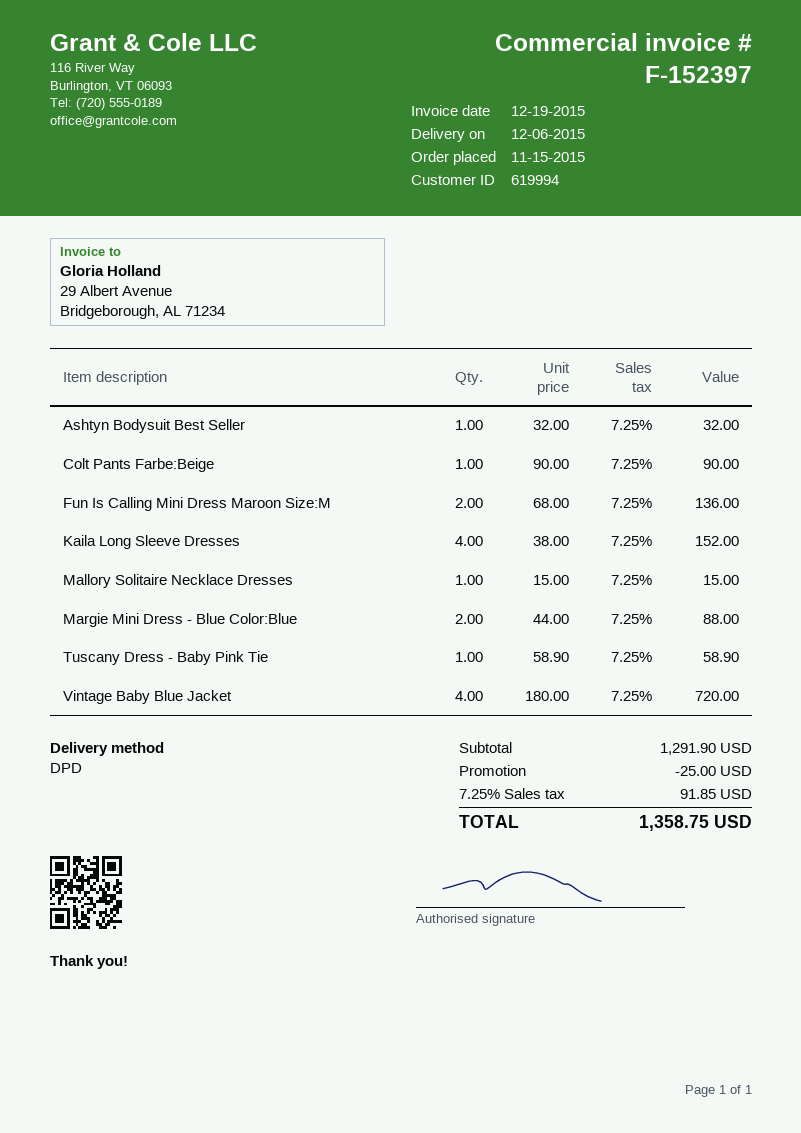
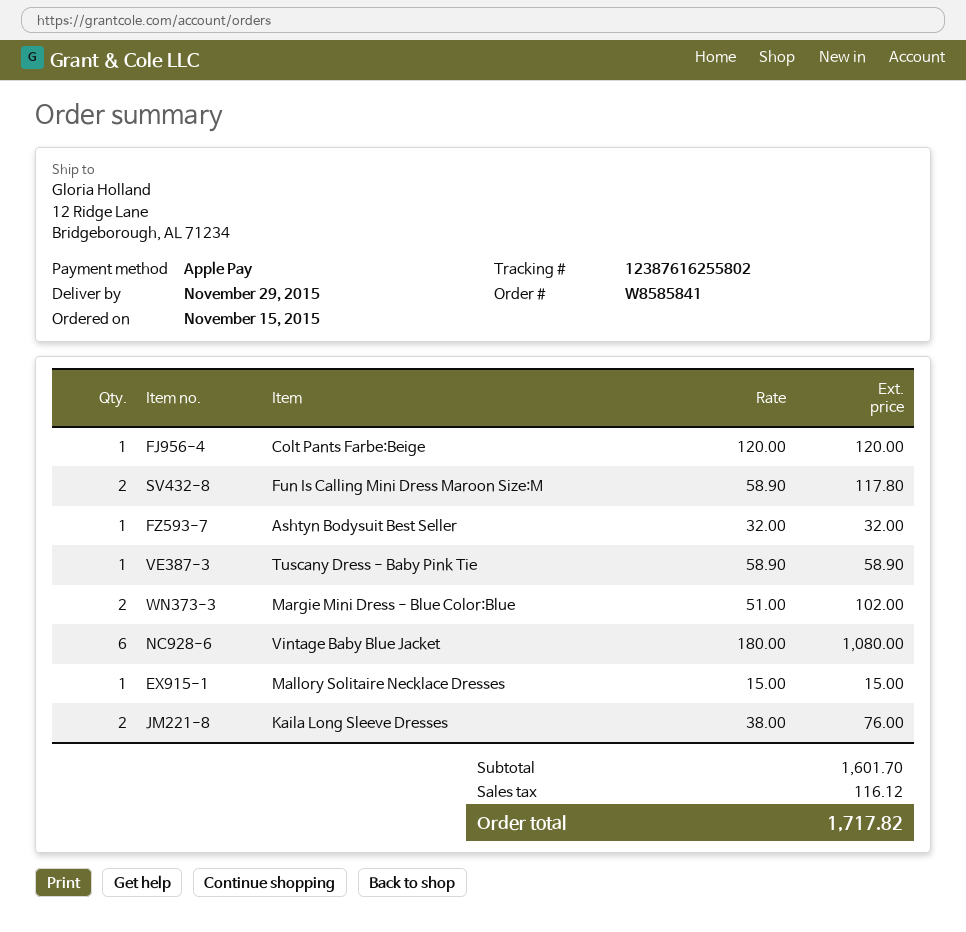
delivery date: 2015-12-06 -> 2015-11-29
Colt Pants Farbe:Beige: 1 x 90.00 = 90.00 -> 1 x 120.00 = 120.00
Fun Is Calling Mini Dress Maroon Size:M: 2 x 68.00 = 136.00 -> 2 x 58.90 = 117.80
Kaila Long Sleeve Dresses: 4 x 38.00 = 152.00 -> 2 x 38.00 = 76.00
Margie Mini Dress - Blue Color:Blue: 2 x 44.00 = 88.00 -> 2 x 51.00 = 102.00
Vintage Baby Blue Jacket: 4 x 180.00 = 720.00 -> 6 x 180.00 = 1080.00
subtotal: 1291.90 -> 1601.70
discount: 25.00 -> none
tax: 91.85 -> 116.12
total: 1358.75 -> 1717.82

